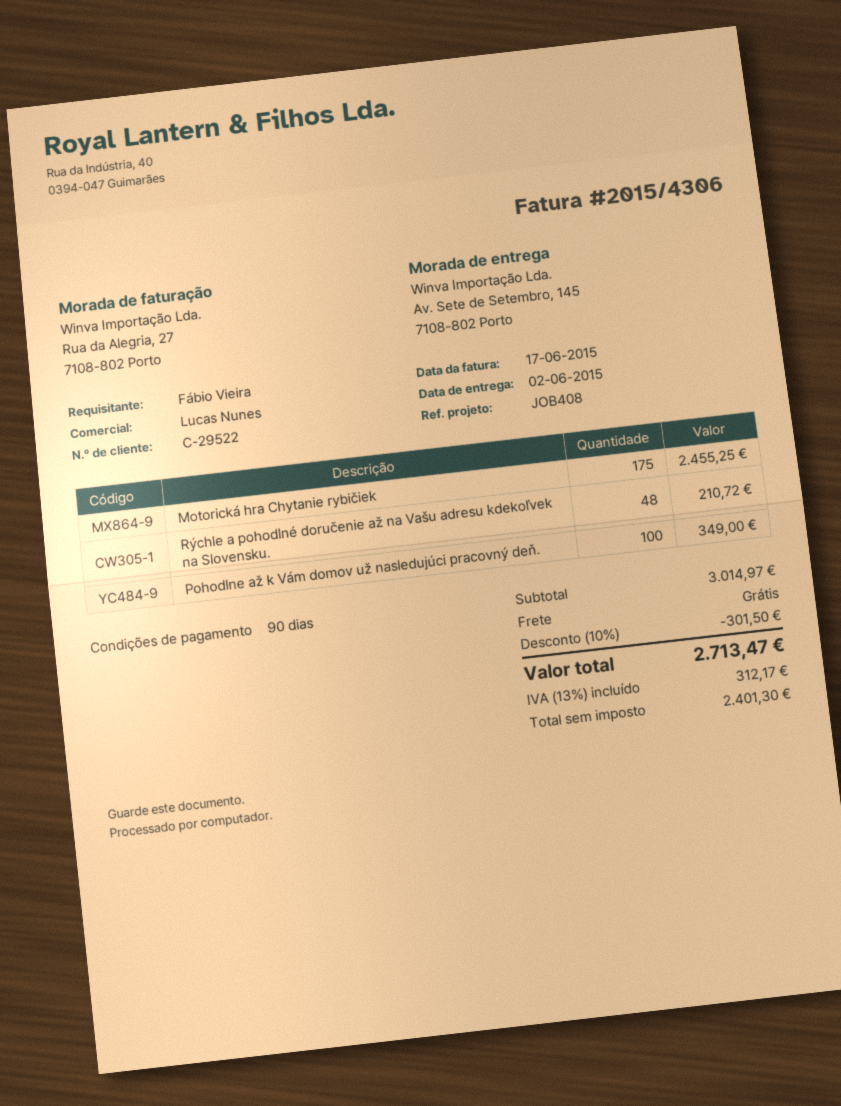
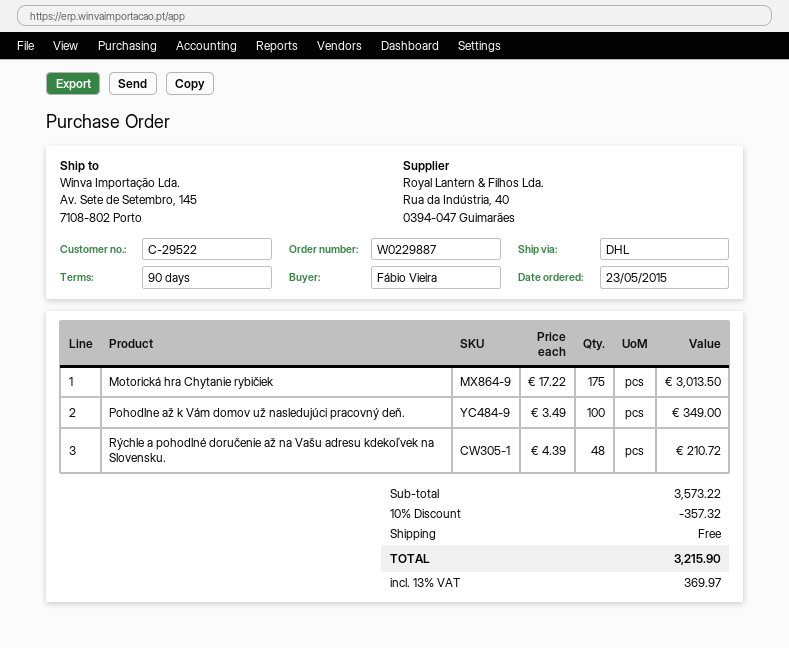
Motorická hra Chytanie rybičiek: 175 for 2455.25 -> 175 for 3013.50
subtotal: 3014.97 -> 3573.22
discount: 10% = 301.50 -> 10% = 357.32
tax: 13% = 312.17 -> 13% = 369.97
total: 2713.47 -> 3215.90

